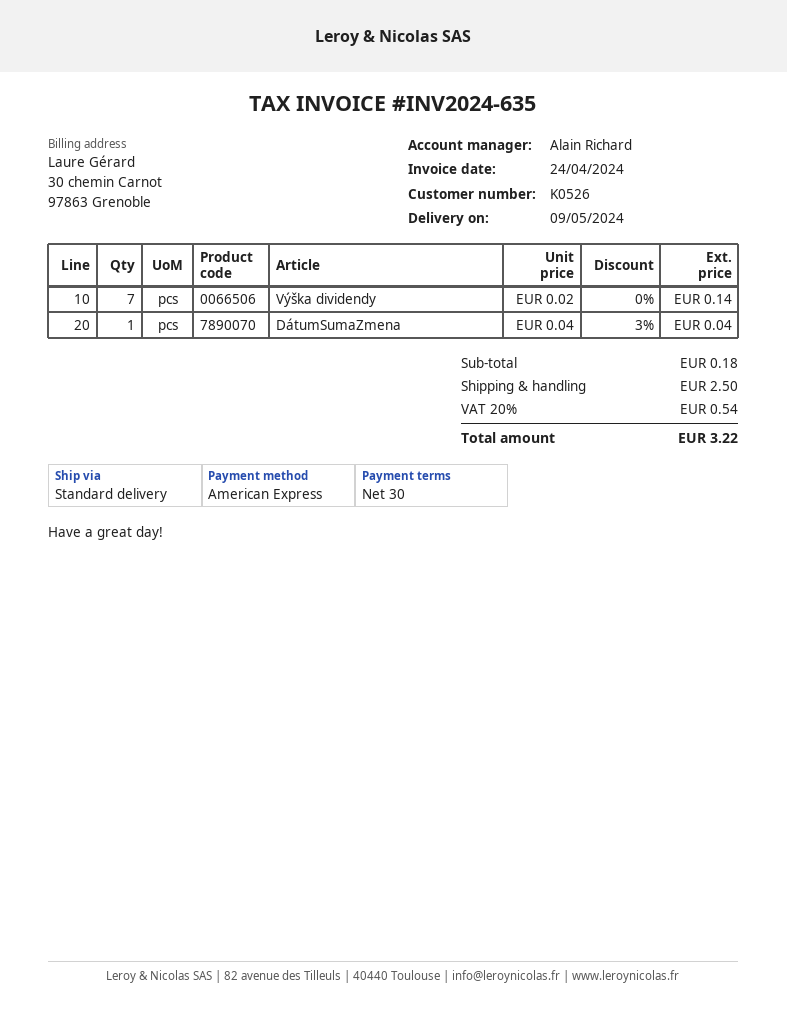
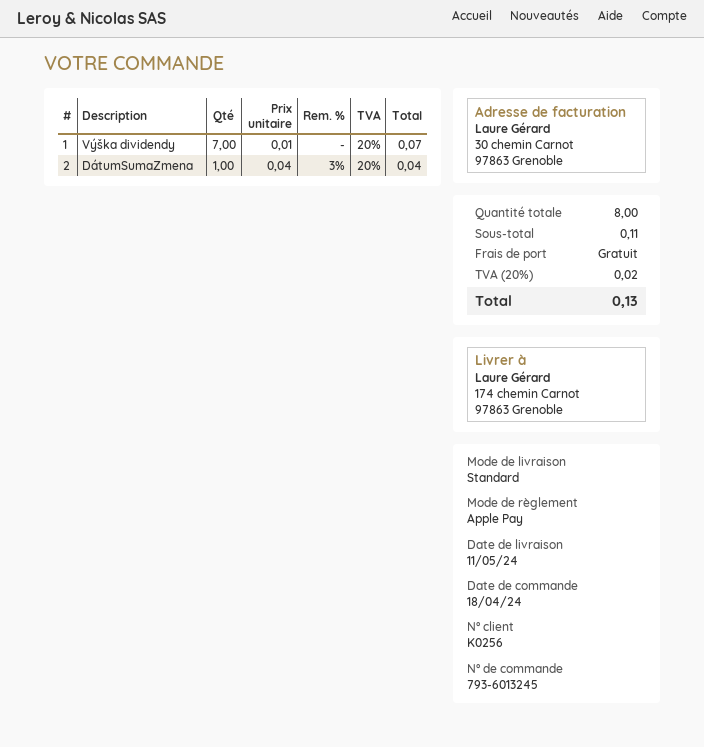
delivery date: 2024-05-09 -> 2024-05-11
customer number: K0526 -> K0256
payment method: American Express -> Apple Pay
Výška dividendy: 7 x 0.02 = 0.14 -> 7 x 0.01 = 0.07
subtotal: 0.18 -> 0.11
shipping: 2.50 -> 0.00
tax: 20% = 0.54 -> 20% = 0.02
total: 3.22 -> 0.13

